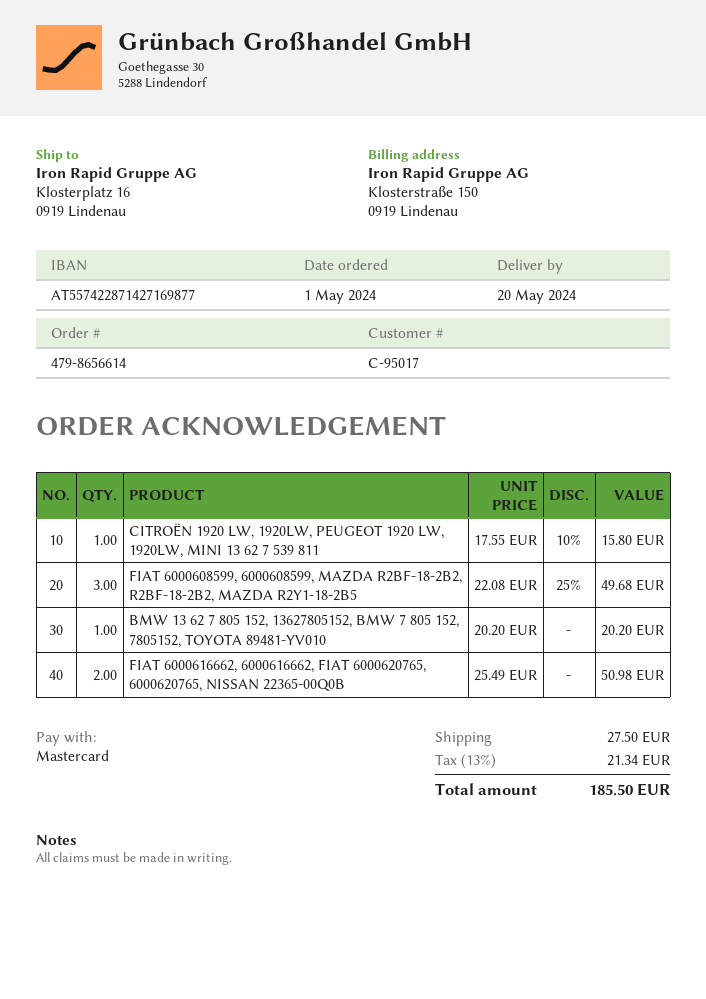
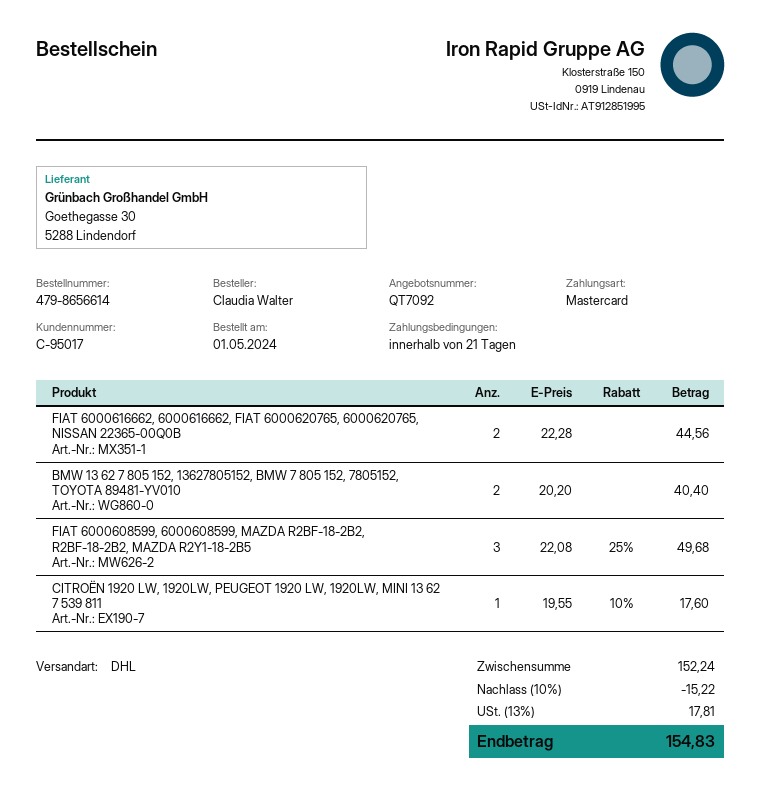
CITROËN 1920 LW, 1920LW, PEUGEOT 1920 LW, 1920LW, MINI 13 62 7 539 811: 1 x 17.55 - 10% = 15.80 -> 1 x 19.55 - 10% = 17.60
BMW 13 62 7 805 152, 13627805152, BMW 7 805 152, 7805152, TOYOTA 89481-YV010: 1 x 20.20 = 20.20 -> 2 x 20.20 = 40.40
FIAT 6000616662, 6000616662, FIAT 6000620765, 6000620765, NISSAN 22365-00Q0B: 2 x 25.49 = 50.98 -> 2 x 22.28 = 44.56
discount: none -> 10% = 15.22
shipping: 27.50 -> none
tax: 13% = 21.34 -> 13% = 17.81
total: 185.50 -> 154.83

